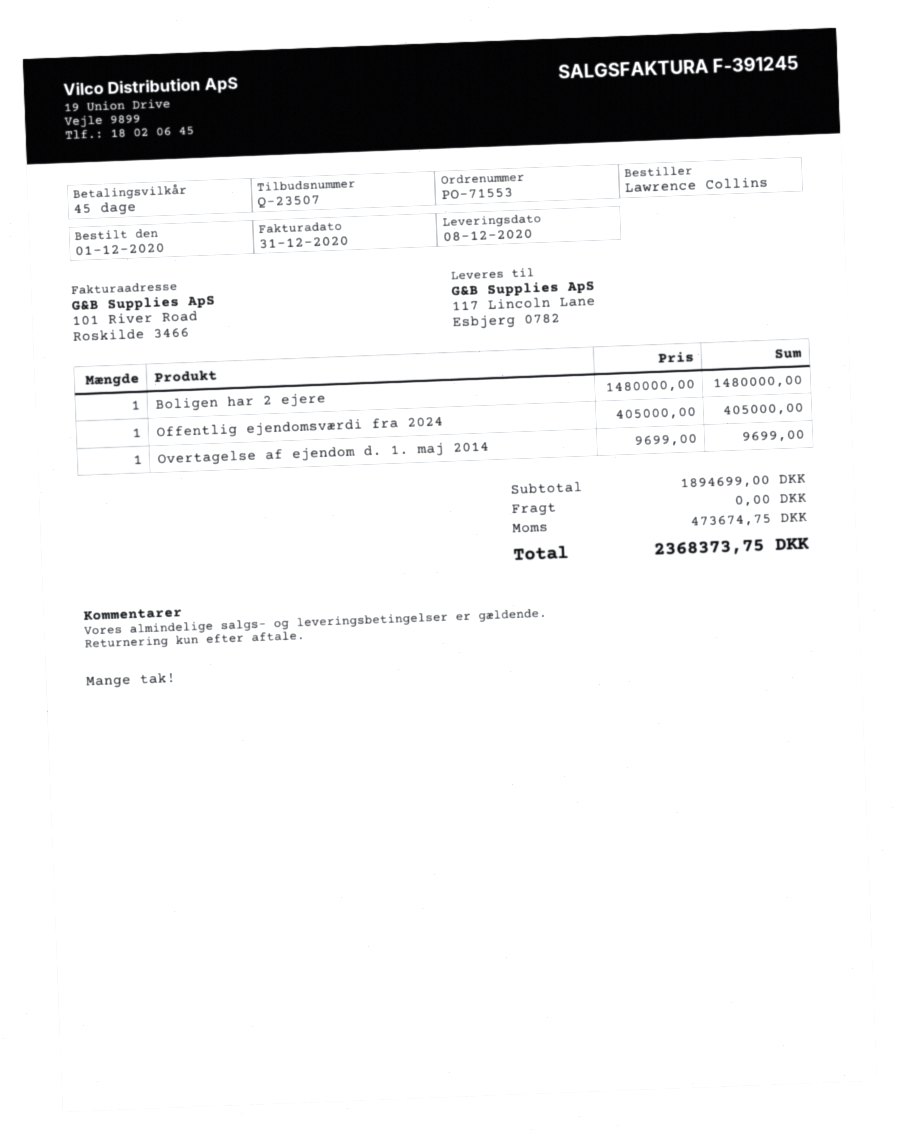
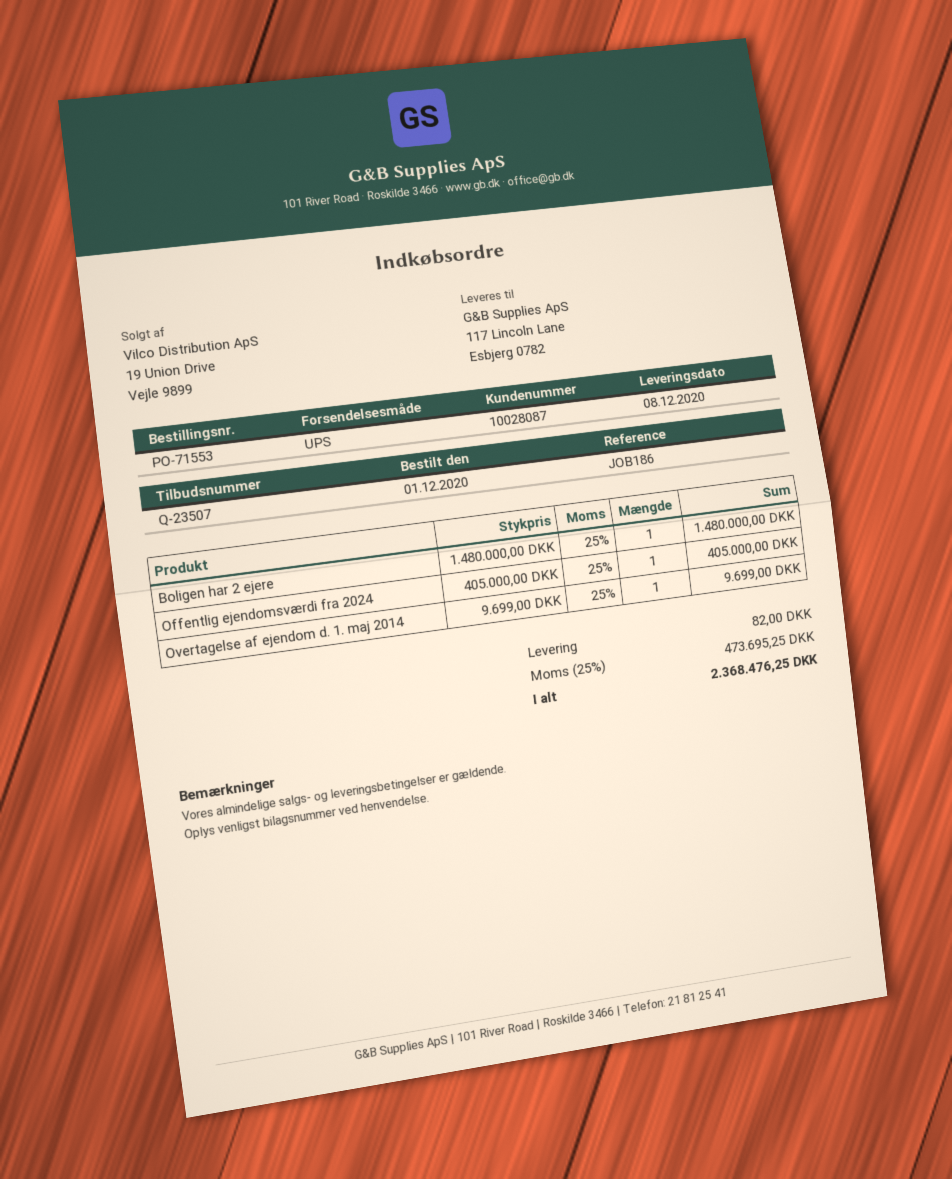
shipping: 0.00 -> 82.00
tax: 473674.75 -> 473695.25
total: 2368373.75 -> 2368476.25

